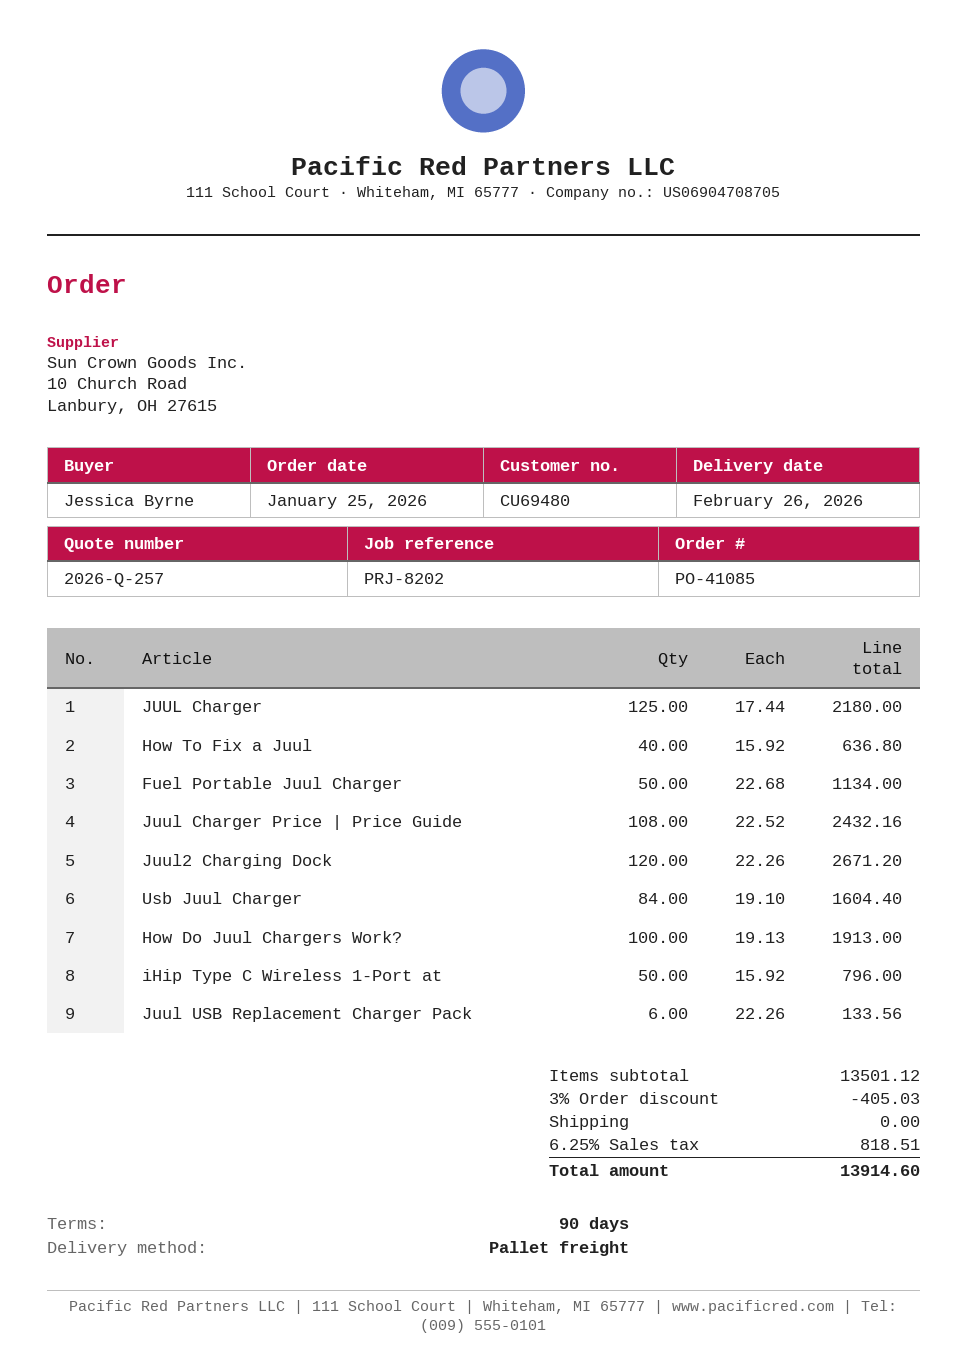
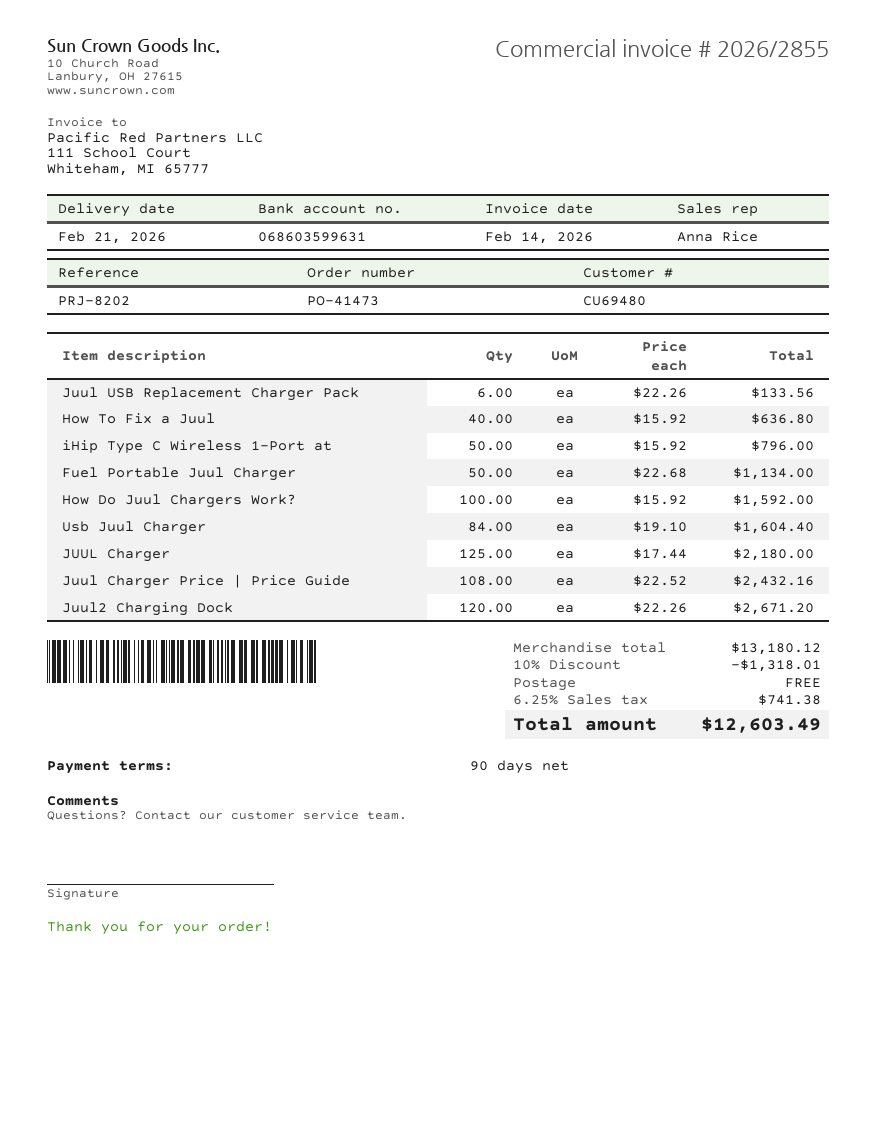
order number: PO-41085 -> PO-41473
delivery date: 2026-02-26 -> 2026-02-21
How Do Juul Chargers Work?: 100 x 19.13 = 1913.00 -> 100 x 15.92 = 1592.00
subtotal: 13501.12 -> 13180.12
discount: 3% = 405.03 -> 10% = 1318.01
tax: 6.25% = 818.51 -> 6.25% = 741.38
total: 13914.60 -> 12603.49

